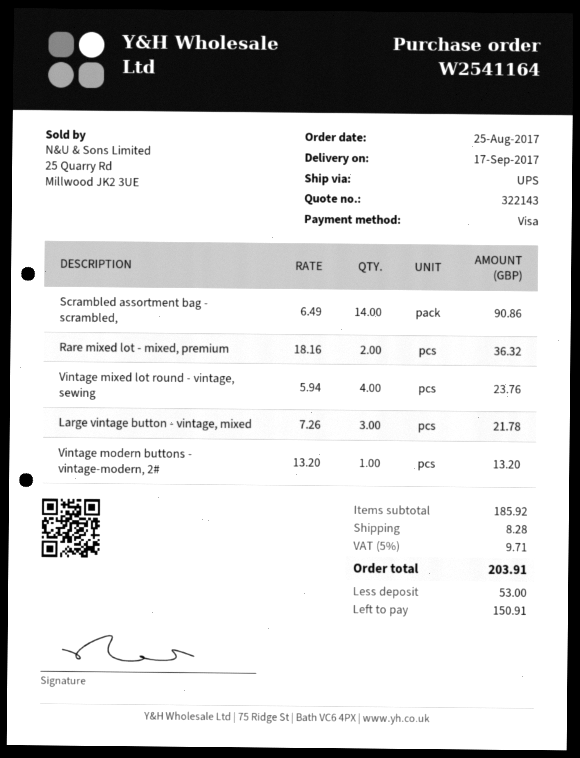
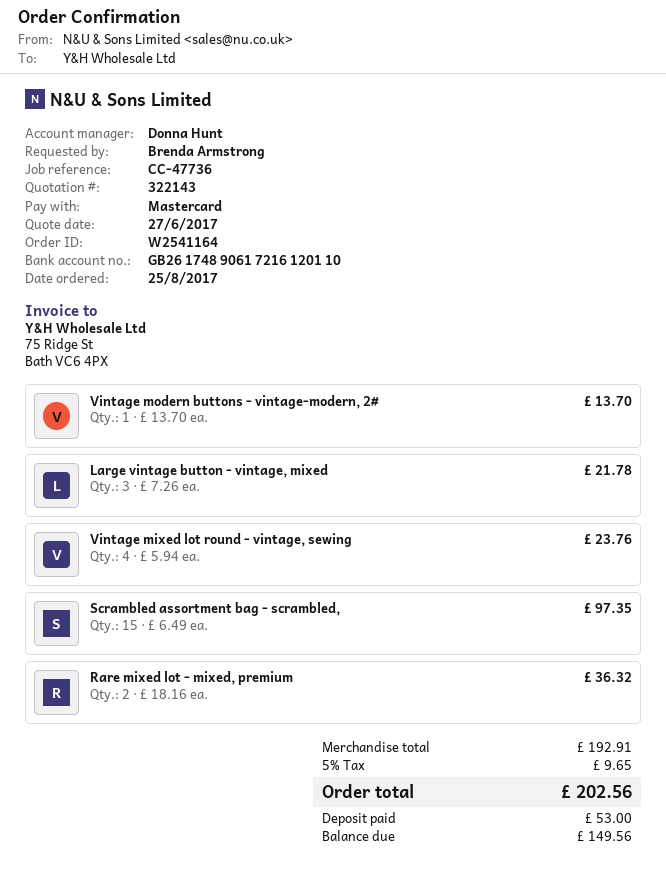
payment method: Visa -> Mastercard
Scrambled assortment bag - scrambled,: 14 x 6.49 = 90.86 -> 15 x 6.49 = 97.35
Vintage modern buttons - vintage-modern, 2#: 1 x 13.20 = 13.20 -> 1 x 13.70 = 13.70
subtotal: 185.92 -> 192.91
shipping: 8.28 -> none
tax: 5% = 9.71 -> 5% = 9.65
total: 203.91 -> 202.56
balance: 150.91 -> 149.56

